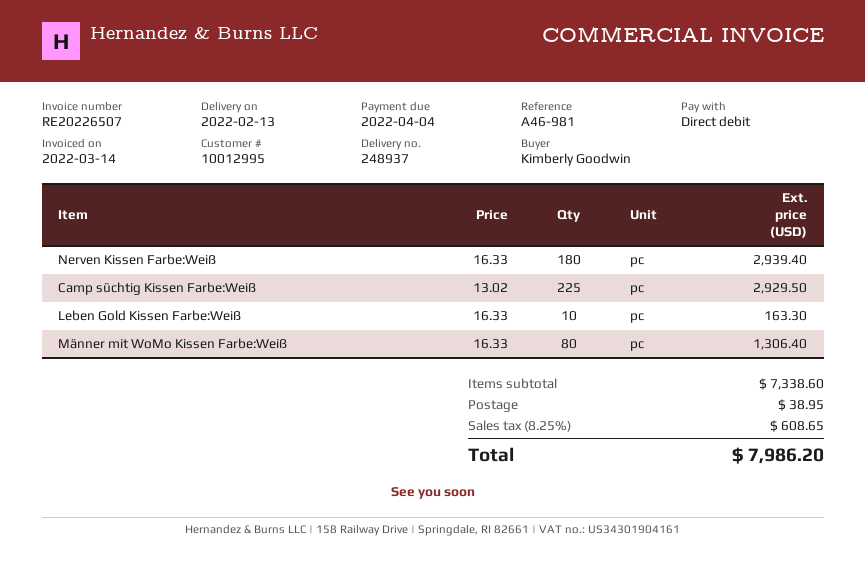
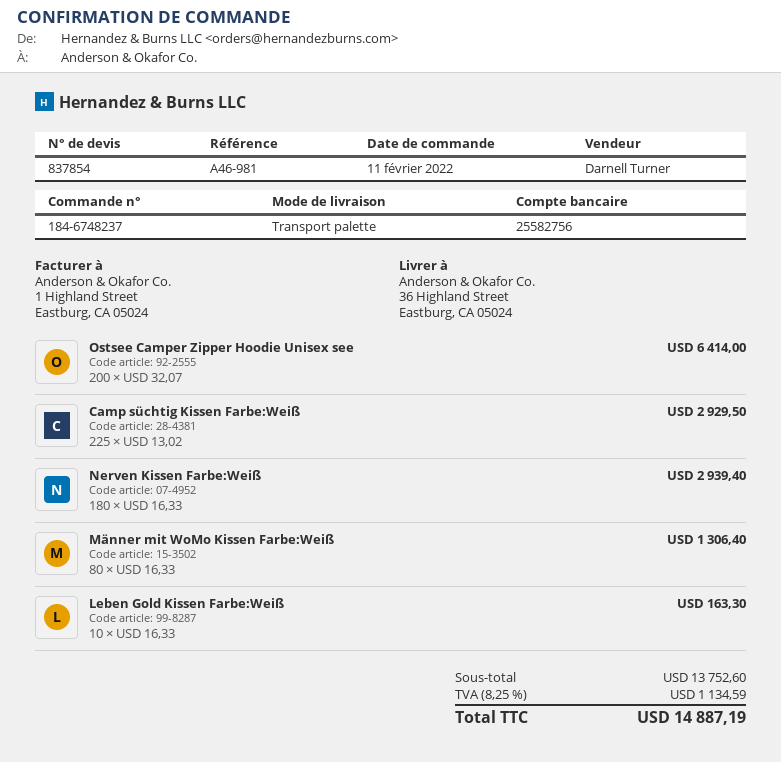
Ostsee Camper Zipper Hoodie Unisex see: none -> 200 x 32.07 = 6414.00
subtotal: 7338.60 -> 13752.60
shipping: 38.95 -> none
tax: 8.25% = 608.65 -> 8.25% = 1134.59
total: 7986.20 -> 14887.19

